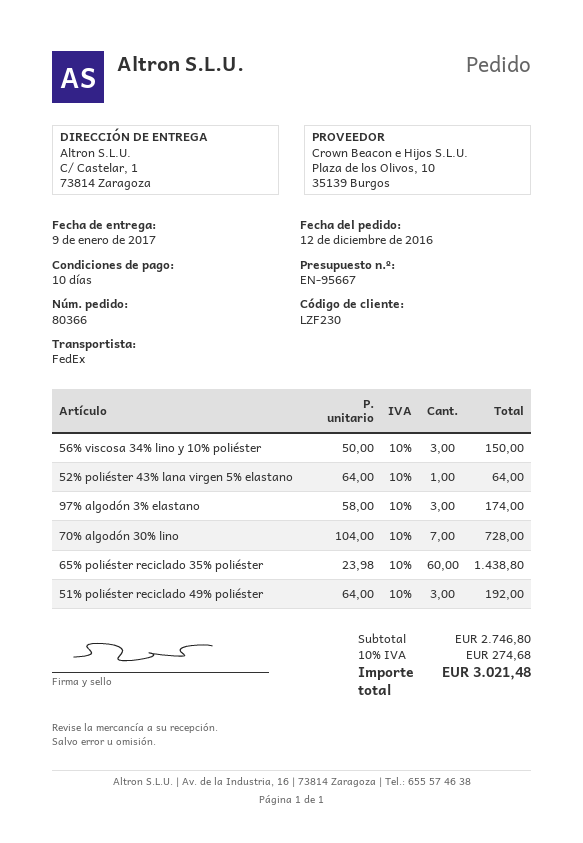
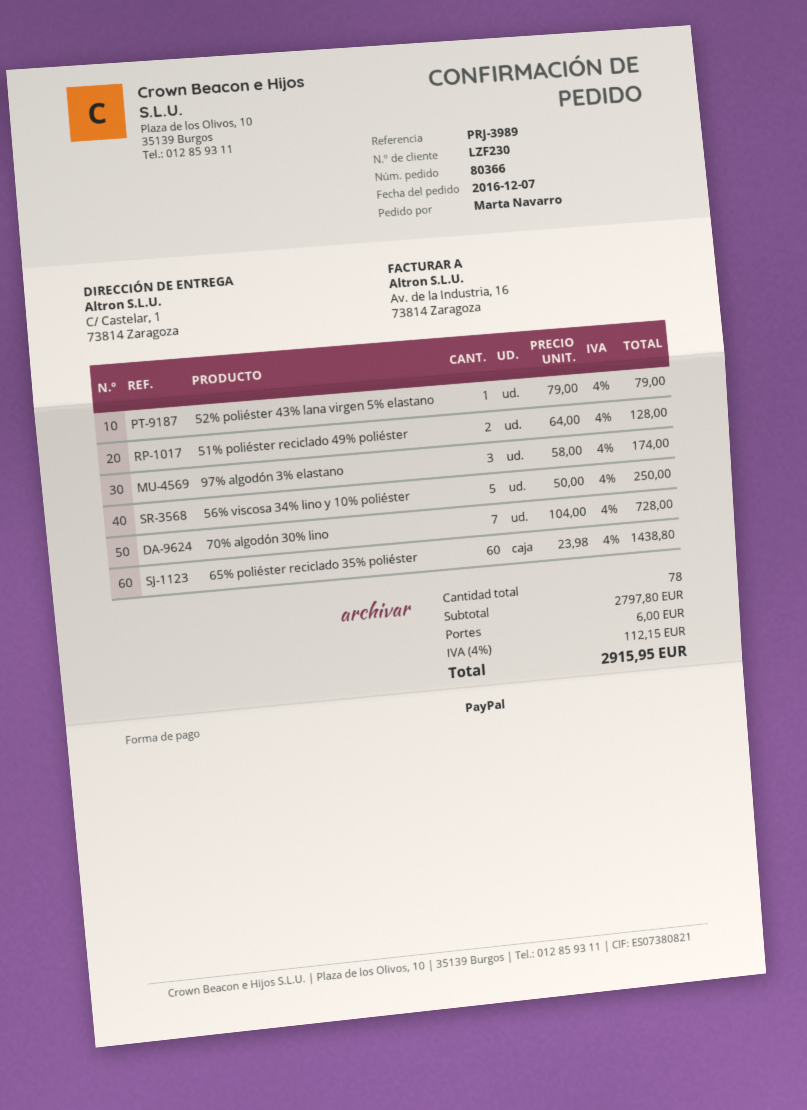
order date: 2016-12-12 -> 2016-12-07
56% viscosa 34% lino y 10% poliéster: 3 x 50.00 = 150.00 -> 5 x 50.00 = 250.00
52% poliéster 43% lana virgen 5% elastano: 1 x 64.00 = 64.00 -> 1 x 79.00 = 79.00
51% poliéster reciclado 49% poliéster: 3 x 64.00 = 192.00 -> 2 x 64.00 = 128.00
subtotal: 2746.80 -> 2797.80
shipping: none -> 6.00
tax: 10% = 274.68 -> 4% = 112.15
total: 3021.48 -> 2915.95

